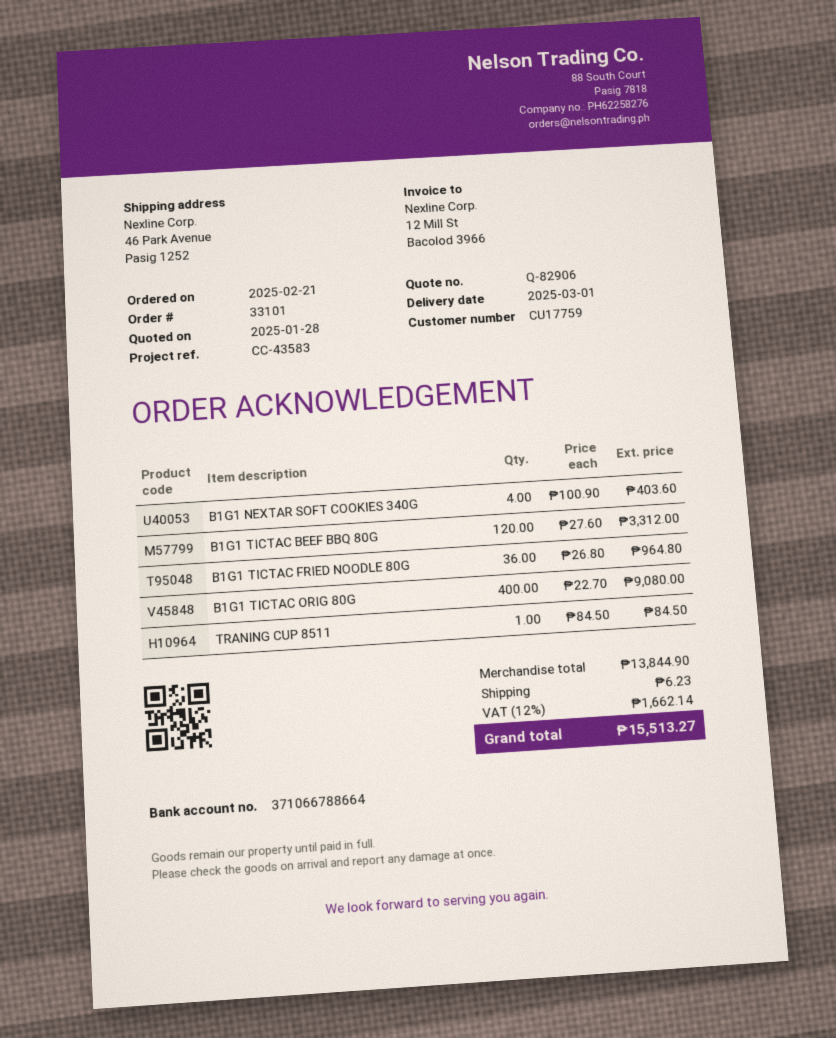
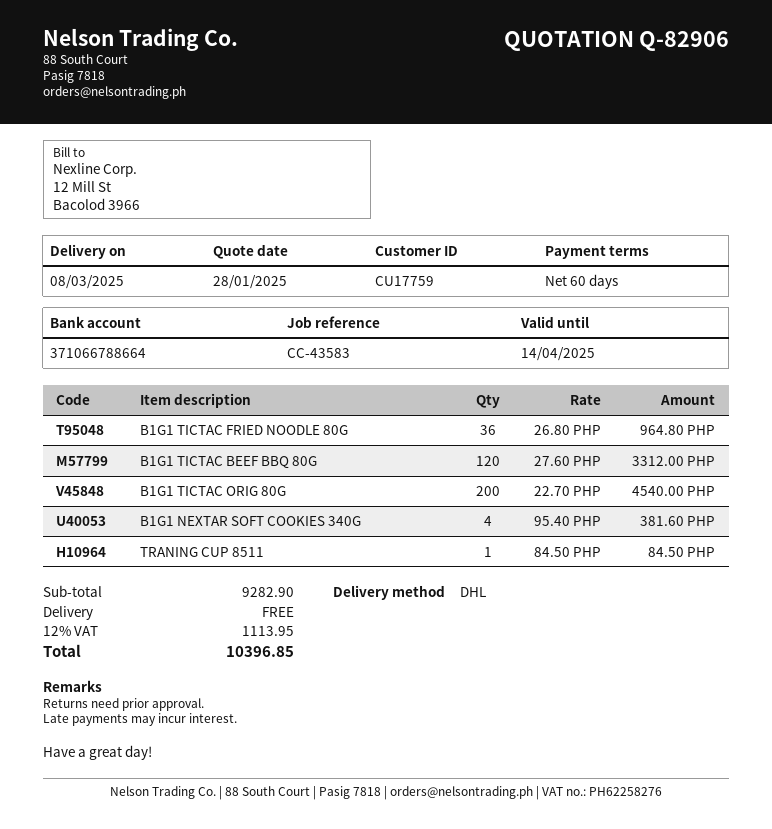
delivery date: 2025-03-01 -> 2025-03-08
B1G1 NEXTAR SOFT COOKIES 340G: 4 x 100.90 = 403.60 -> 4 x 95.40 = 381.60
B1G1 TICTAC ORIG 80G: 400 x 22.70 = 9080.00 -> 200 x 22.70 = 4540.00
subtotal: 13844.90 -> 9282.90
shipping: 6.23 -> 0.00
tax: 12% = 1662.14 -> 12% = 1113.95
total: 15513.27 -> 10396.85

